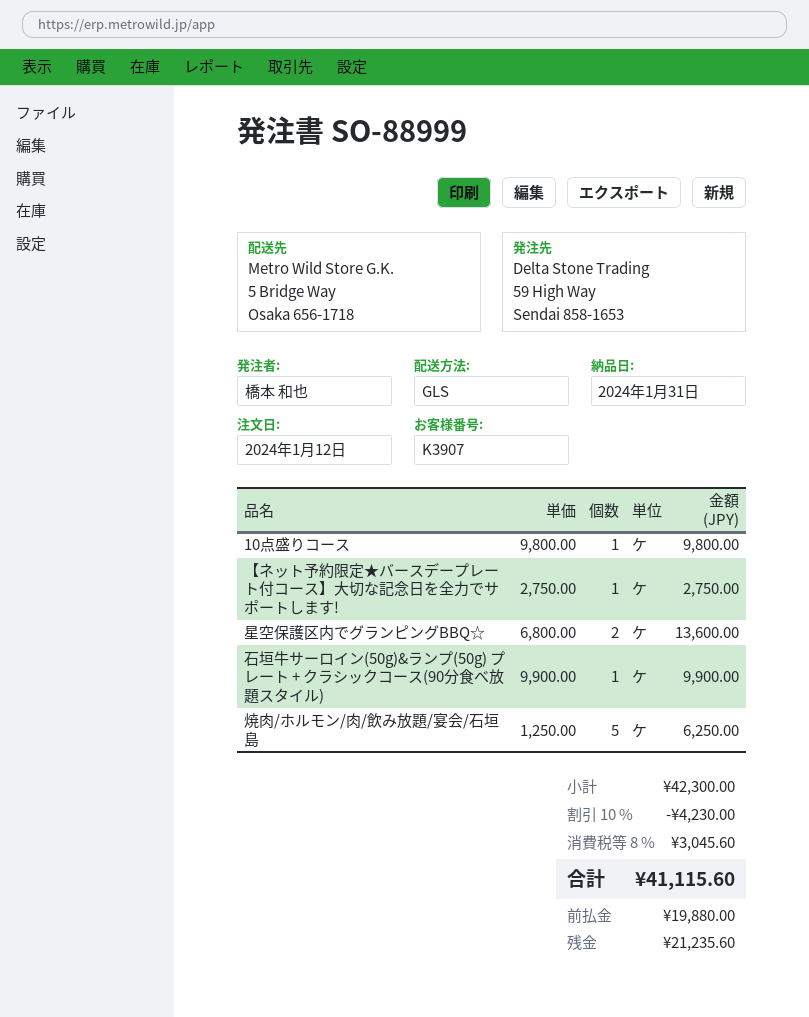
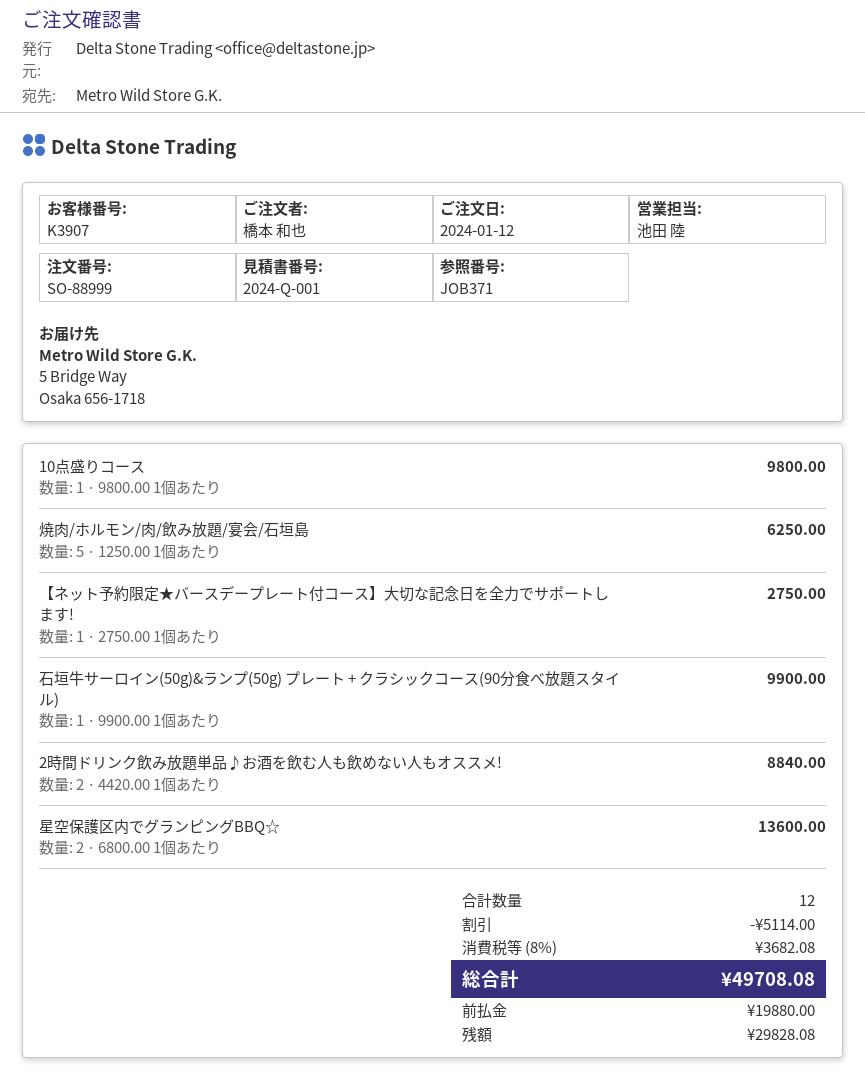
2時間ドリンク飲み放題単品♪お酒を飲む人も飲めない人もオススメ!: none -> 2 x 4420.00 = 8840.00
discount: 4230.00 -> 5114.00
tax: 8% = 3045.60 -> 8% = 3682.08
total: 41115.60 -> 49708.08
balance: 21235.60 -> 29828.08

